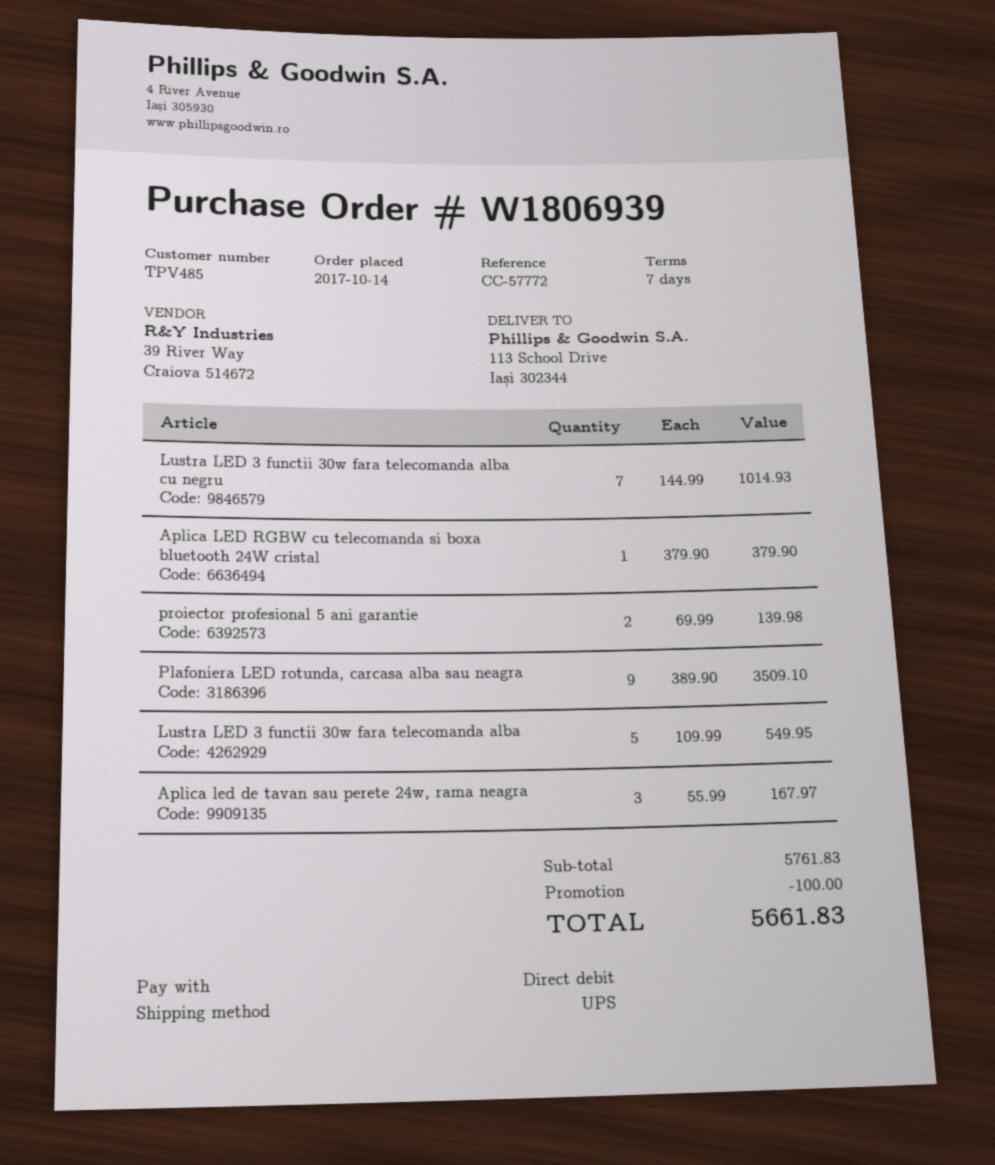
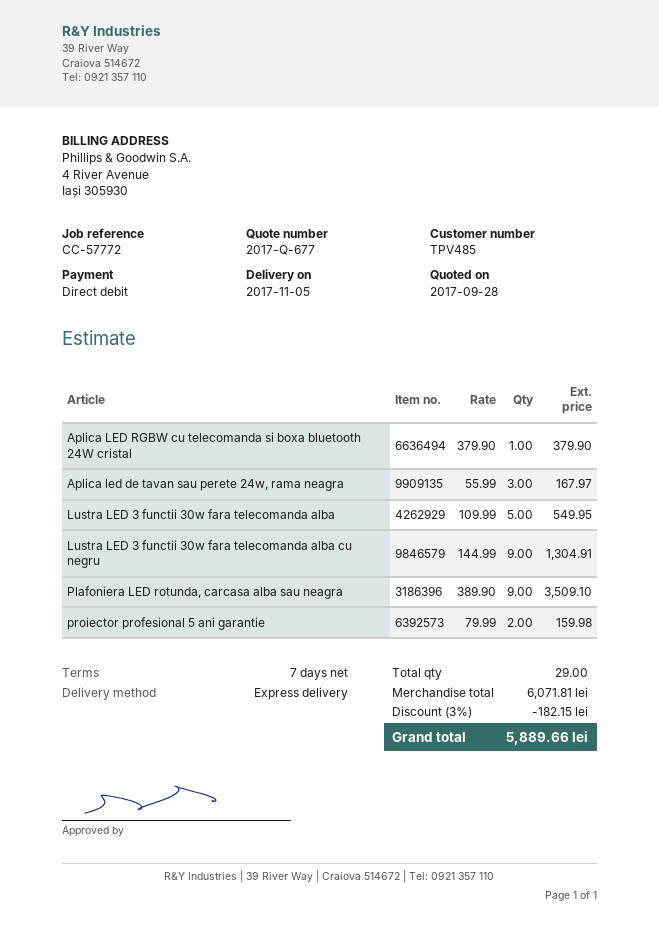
shipping method: UPS -> express
Lustra LED 3 functii 30w fara telecomanda alba cu negru: 7 x 144.99 = 1014.93 -> 9 x 144.99 = 1304.91
proiector profesional 5 ani garantie: 2 x 69.99 = 139.98 -> 2 x 79.99 = 159.98
subtotal: 5761.83 -> 6071.81
discount: 100.00 -> 182.15
total: 5661.83 -> 5889.66

